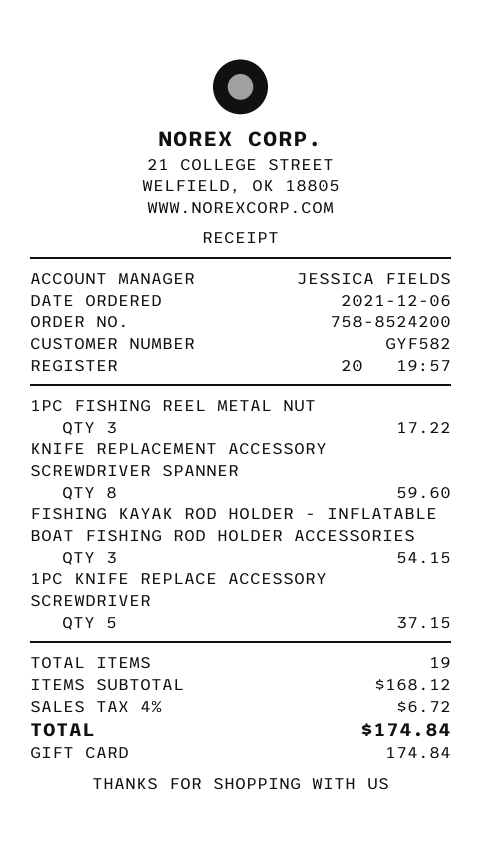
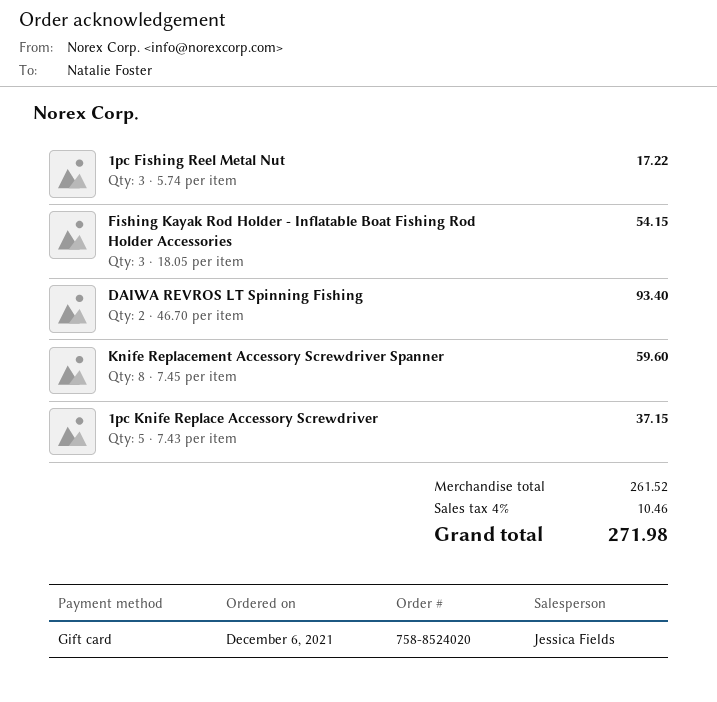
order number: 758-8524200 -> 758-8524020
DAIWA REVROS LT Spinning Fishing: none -> 2 for 93.40
subtotal: 168.12 -> 261.52
tax: 4% = 6.72 -> 4% = 10.46
total: 174.84 -> 271.98

